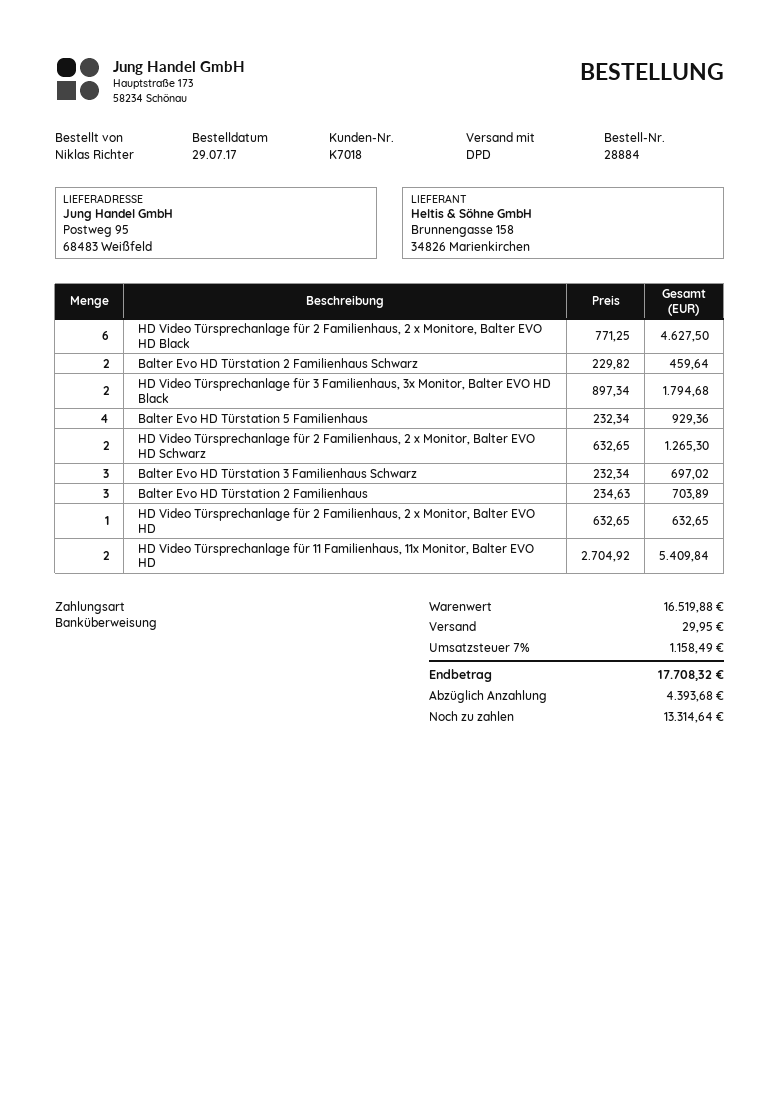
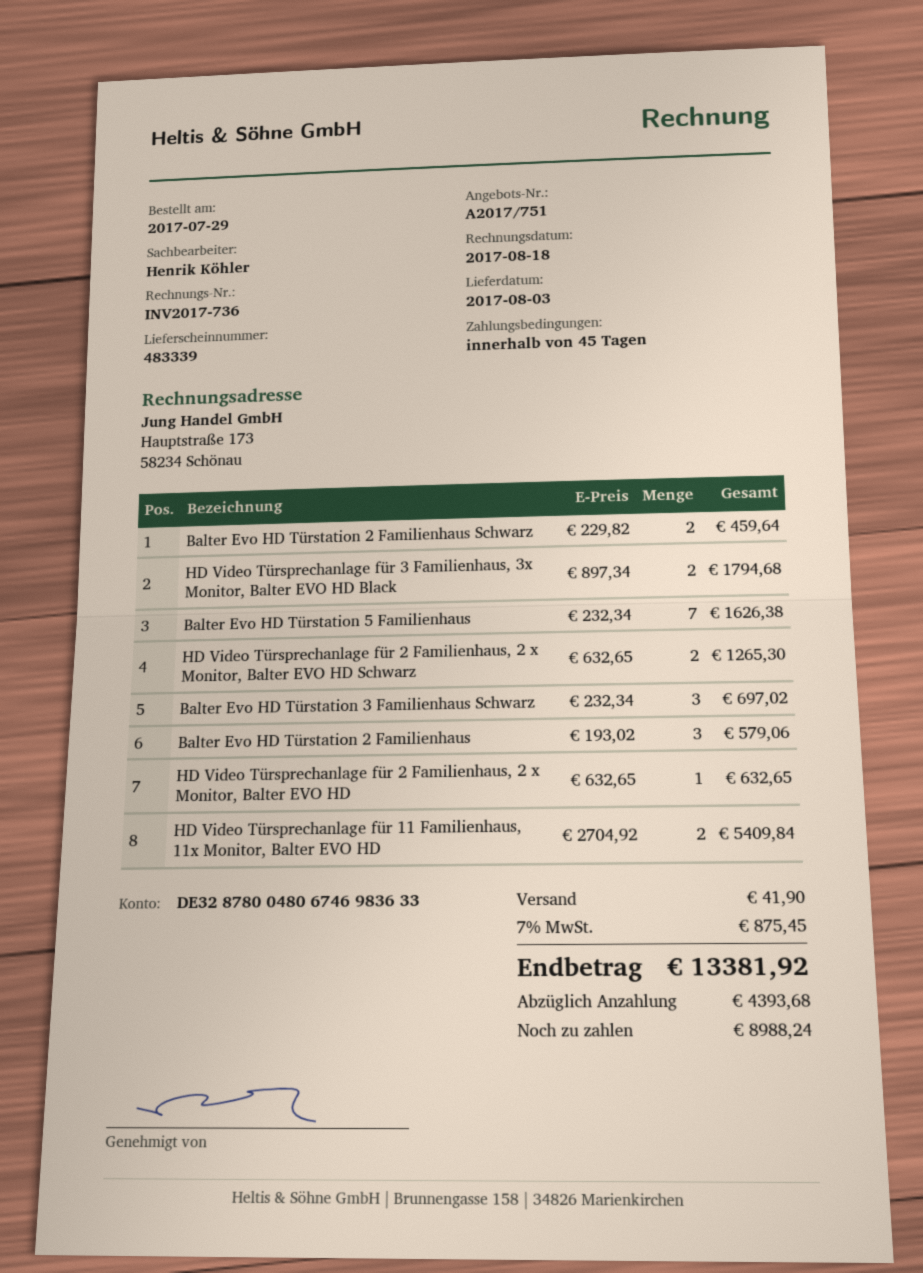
HD Video Türsprechanlage für 2 Familienhaus, 2 x Monitore, Balter EVO HD Black: 6 x 771.25 = 4627.50 -> none
Balter Evo HD Türstation 5 Familienhaus: 4 x 232.34 = 929.36 -> 7 x 232.34 = 1626.38
Balter Evo HD Türstation 2 Familienhaus: 3 x 234.63 = 703.89 -> 3 x 193.02 = 579.06
shipping: 29.95 -> 41.90
tax: 7% = 1158.49 -> 7% = 875.45
total: 17708.32 -> 13381.92
balance: 13314.64 -> 8988.24

